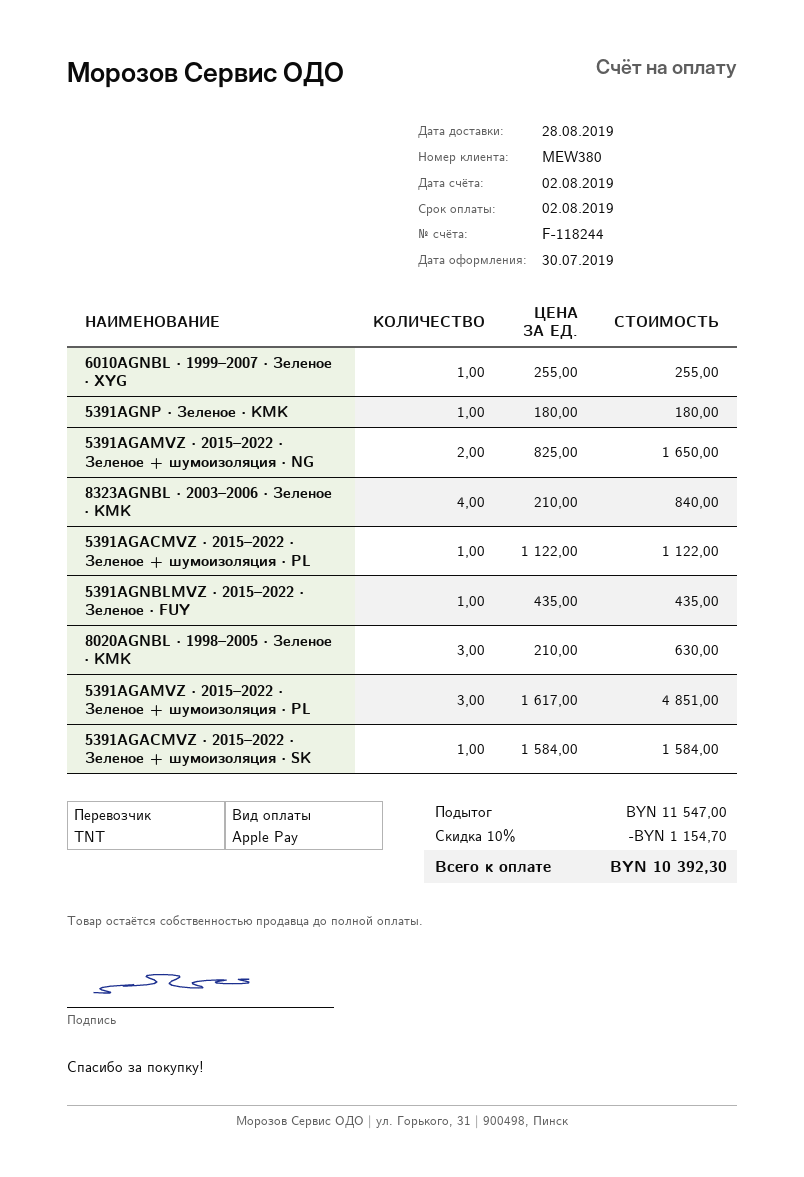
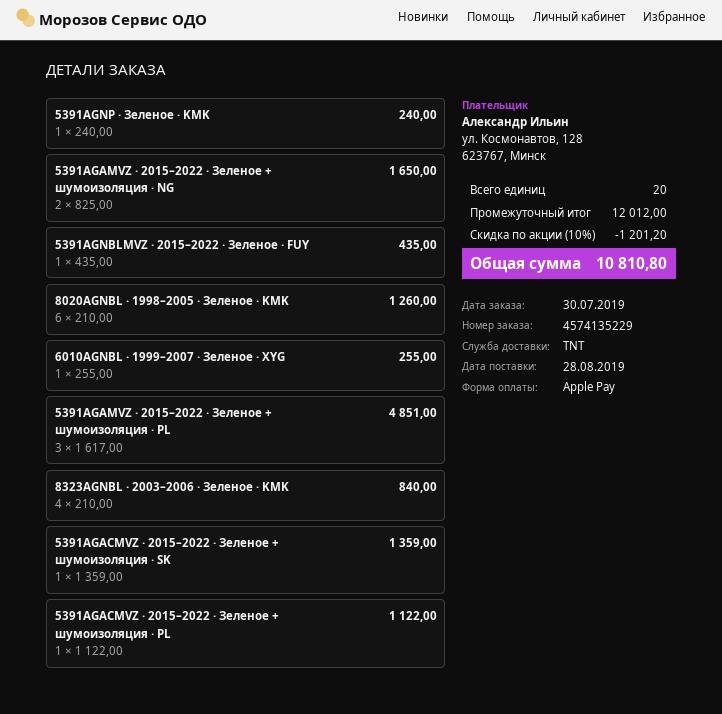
5391AGNP · Зеленое · KMK: 1 x 180.00 = 180.00 -> 1 x 240.00 = 240.00
8020AGNBL · 1998–2005 · Зеленое · KMK: 3 x 210.00 = 630.00 -> 6 x 210.00 = 1260.00
5391AGACMVZ · 2015–2022 · Зеленое + шумоизоляция · SK: 1 x 1584.00 = 1584.00 -> 1 x 1359.00 = 1359.00
subtotal: 11547.00 -> 12012.00
discount: 10% = 1154.70 -> 10% = 1201.20
total: 10392.30 -> 10810.80

